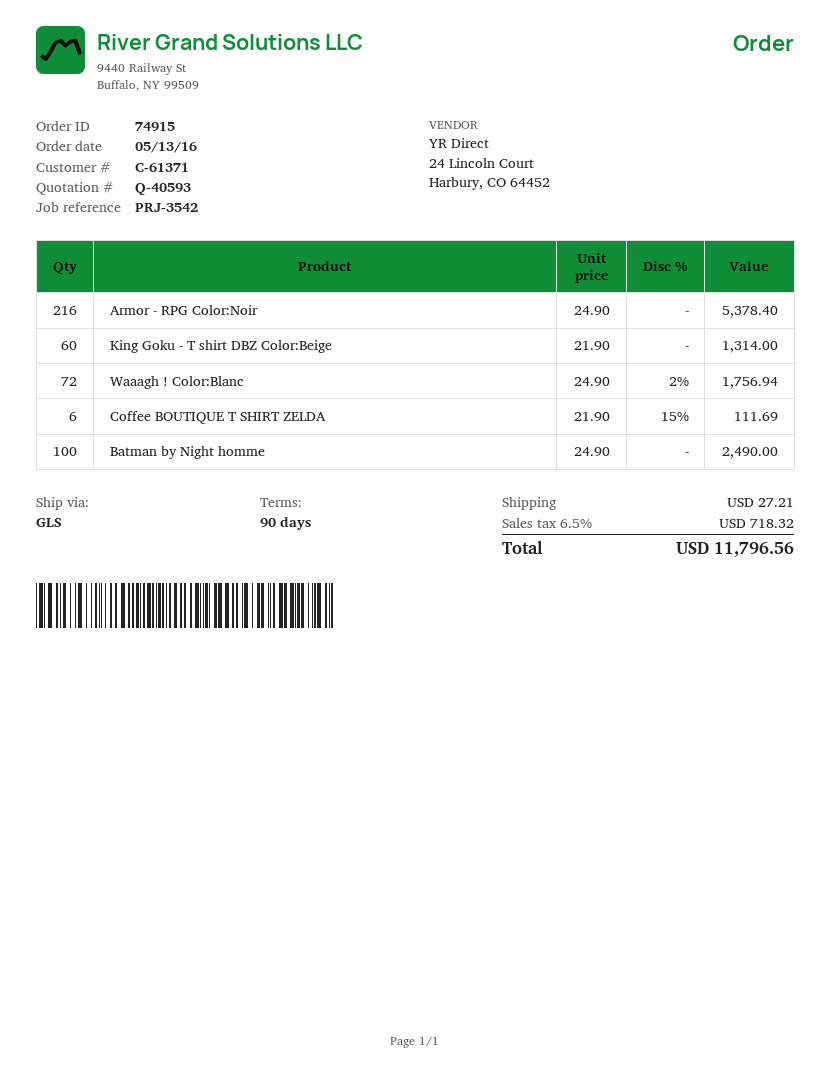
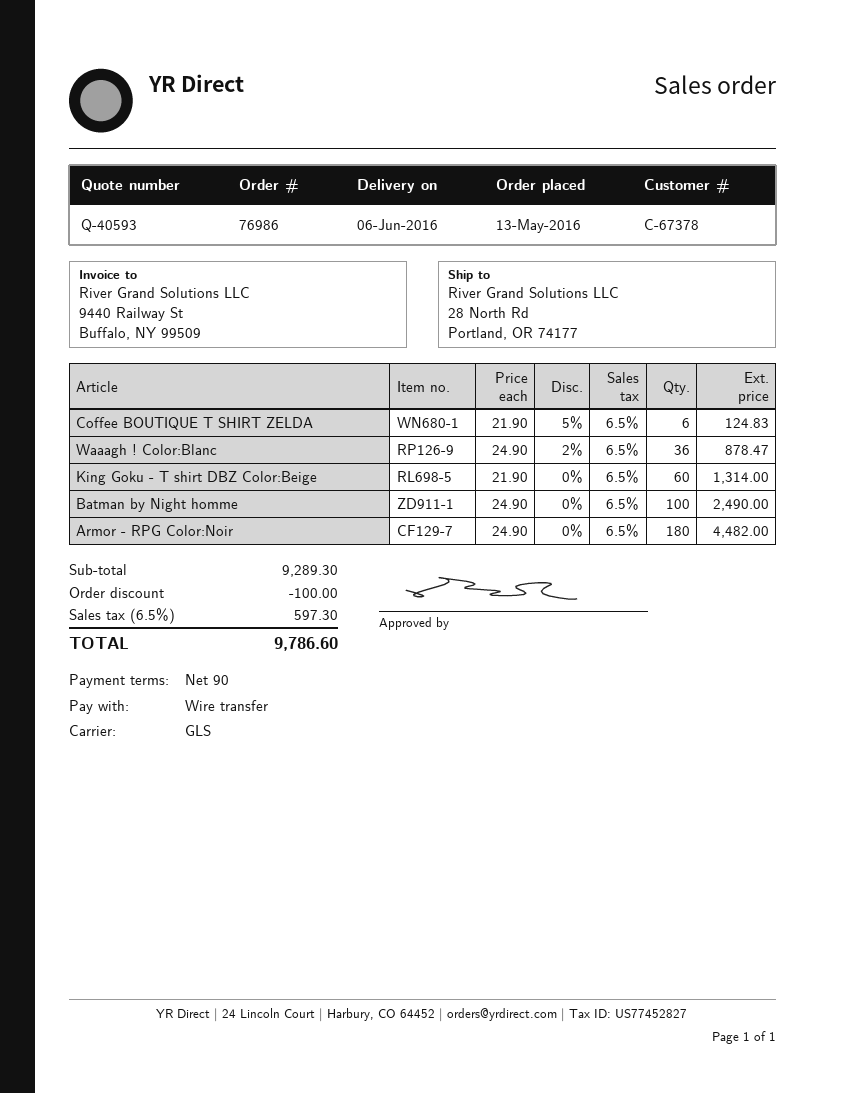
order number: 74915 -> 76986
customer number: C-61371 -> C-67378
Armor - RPG Color:Noir: 216 x 24.90 = 5378.40 -> 180 x 24.90 = 4482.00
Waaagh ! Color:Blanc: 72 x 24.90 - 2% = 1756.94 -> 36 x 24.90 - 2% = 878.47
Coffee BOUTIQUE T SHIRT ZELDA: 6 x 21.90 - 15% = 111.69 -> 6 x 21.90 - 5% = 124.83
discount: none -> 100.00
shipping: 27.21 -> none
tax: 6.5% = 718.32 -> 6.5% = 597.30
total: 11796.56 -> 9786.60

